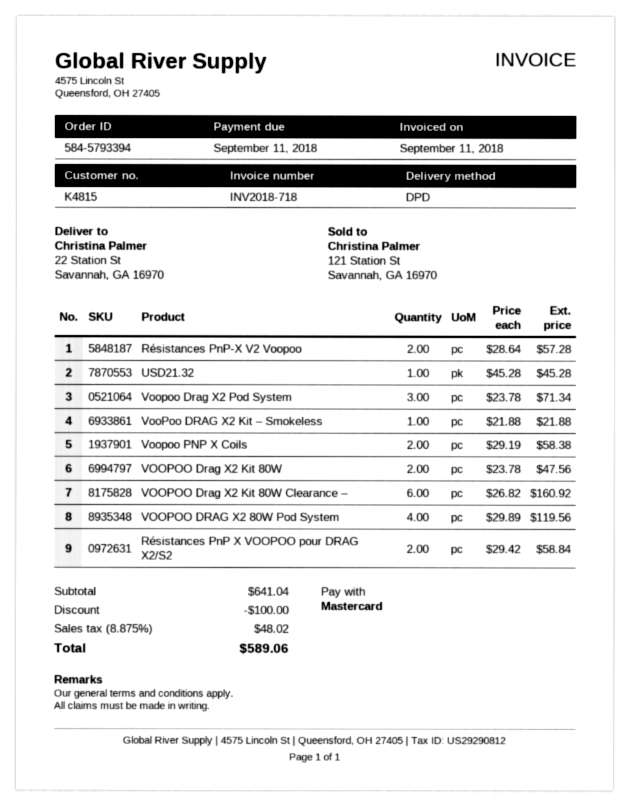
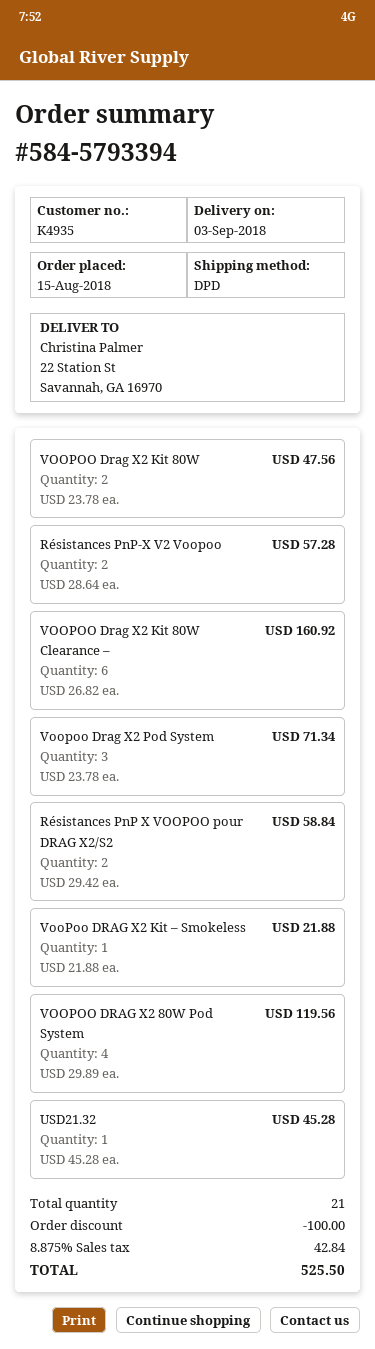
customer number: K4815 -> K4935
Voopoo PNP X Coils: 2 x 29.19 = 58.38 -> none
tax: 8.875% = 48.02 -> 8.875% = 42.84
total: 589.06 -> 525.50

